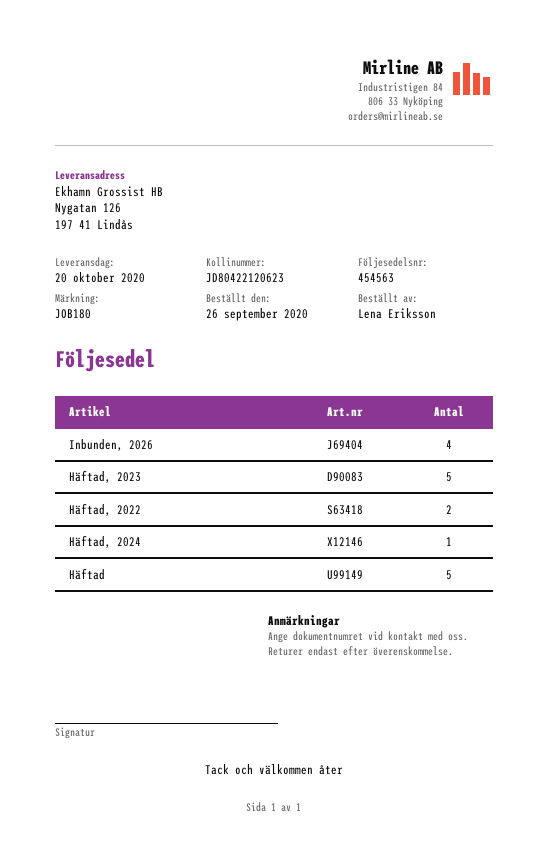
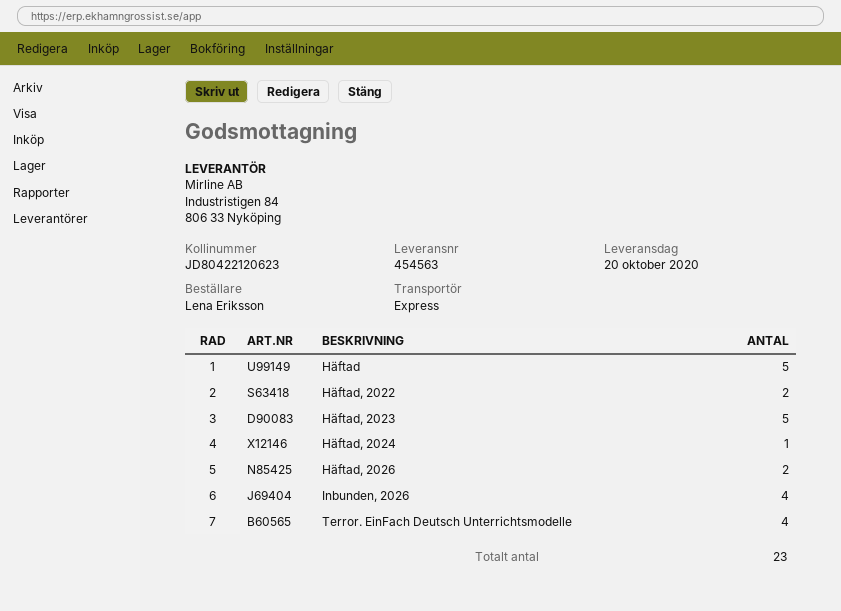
Häftad, 2026: none -> 2
Terror. EinFach Deutsch Unterrichtsmodelle: none -> 4

